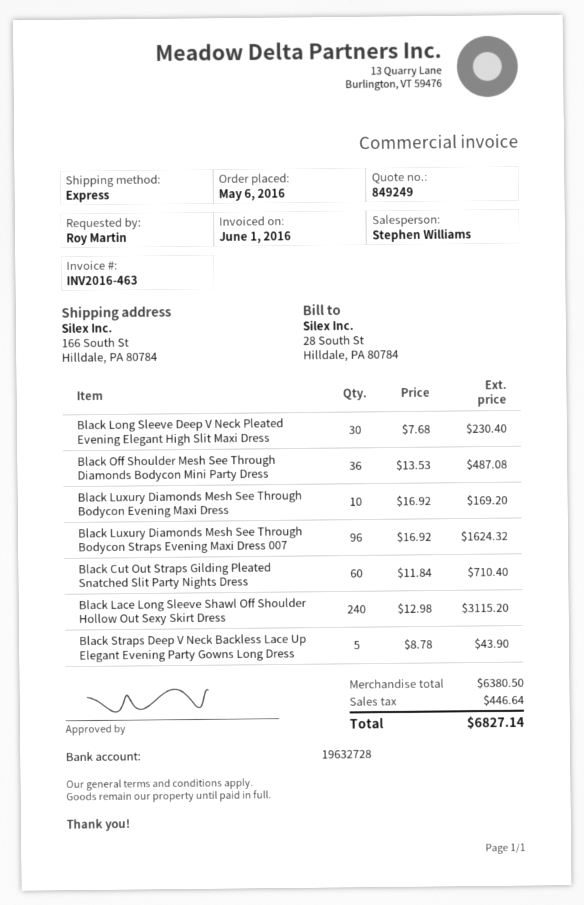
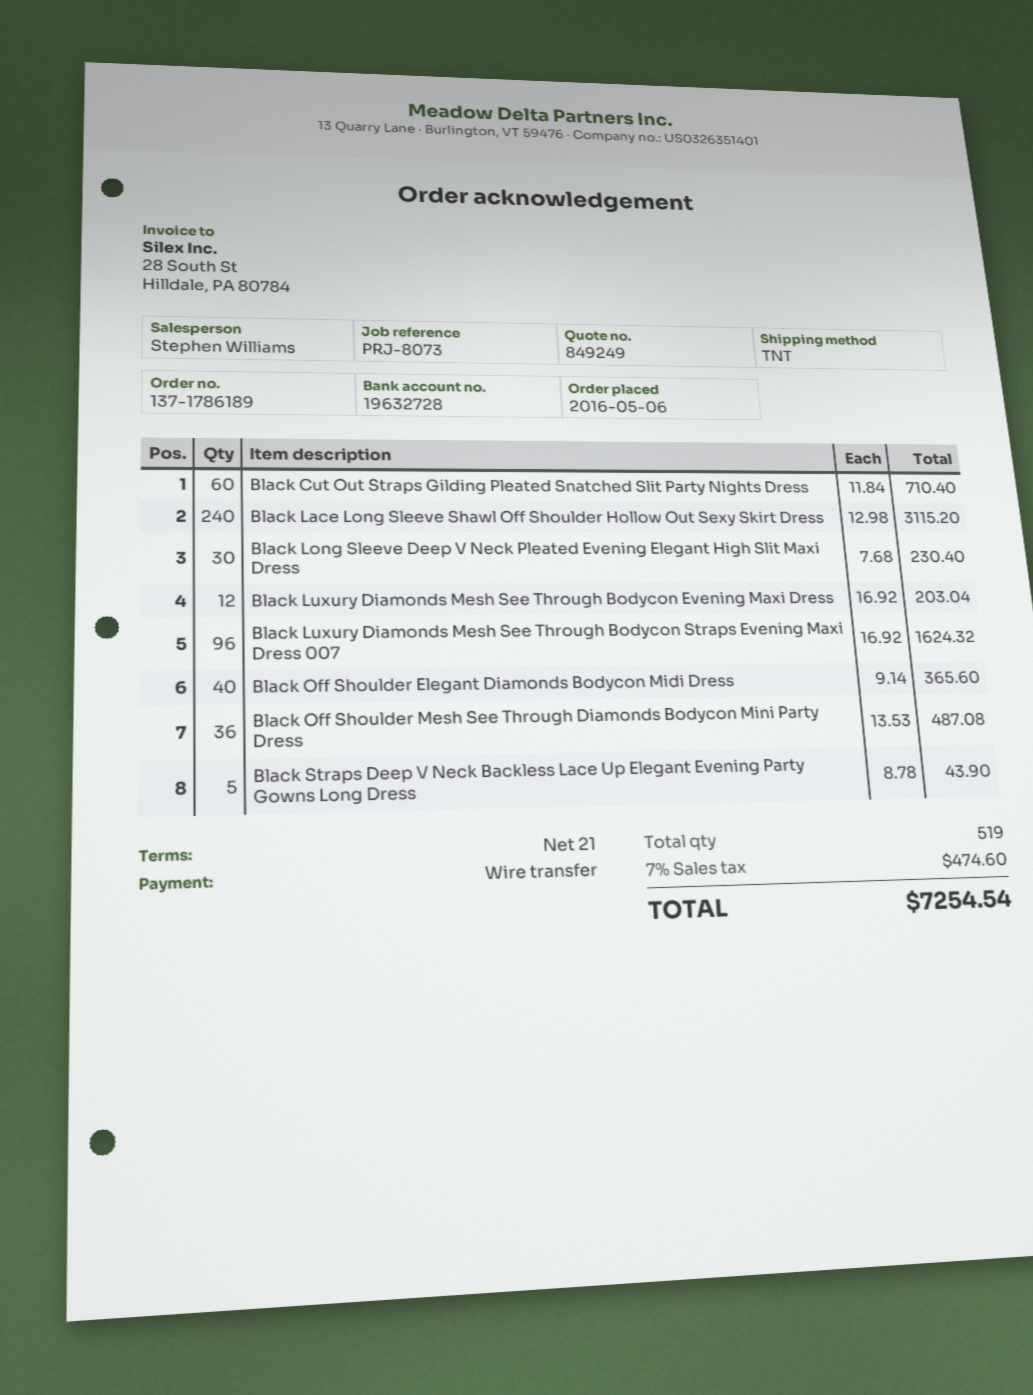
shipping method: express -> TNT
Black Luxury Diamonds Mesh See Through Bodycon Evening Maxi Dress: 10 x 16.92 = 169.20 -> 12 x 16.92 = 203.04
Black Off Shoulder Elegant Diamonds Bodycon Midi Dress: none -> 40 x 9.14 = 365.60
tax: 446.64 -> 474.60
total: 6827.14 -> 7254.54

